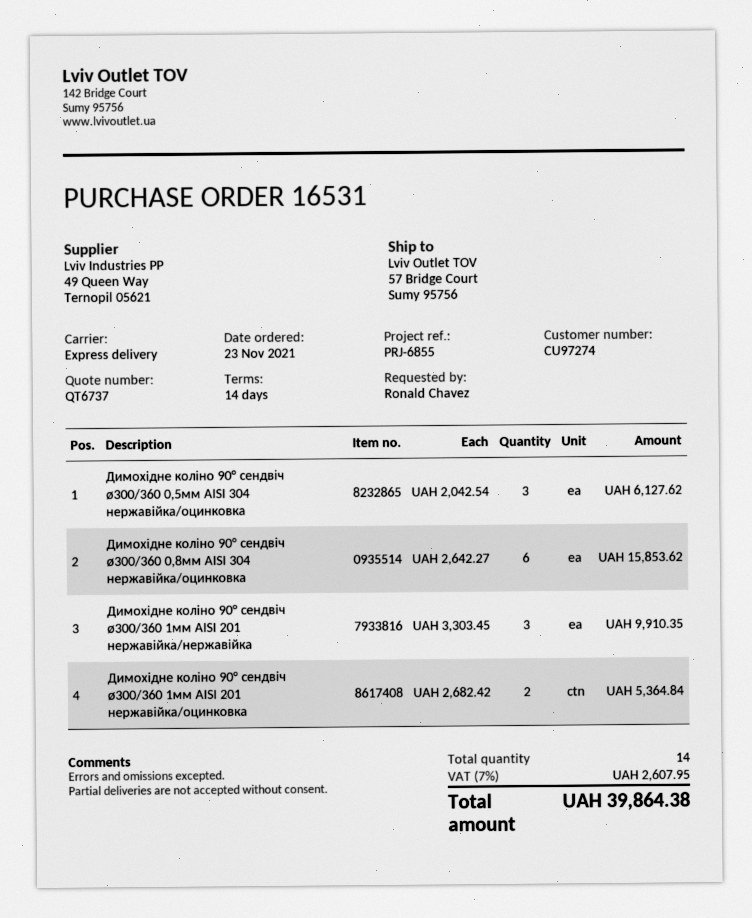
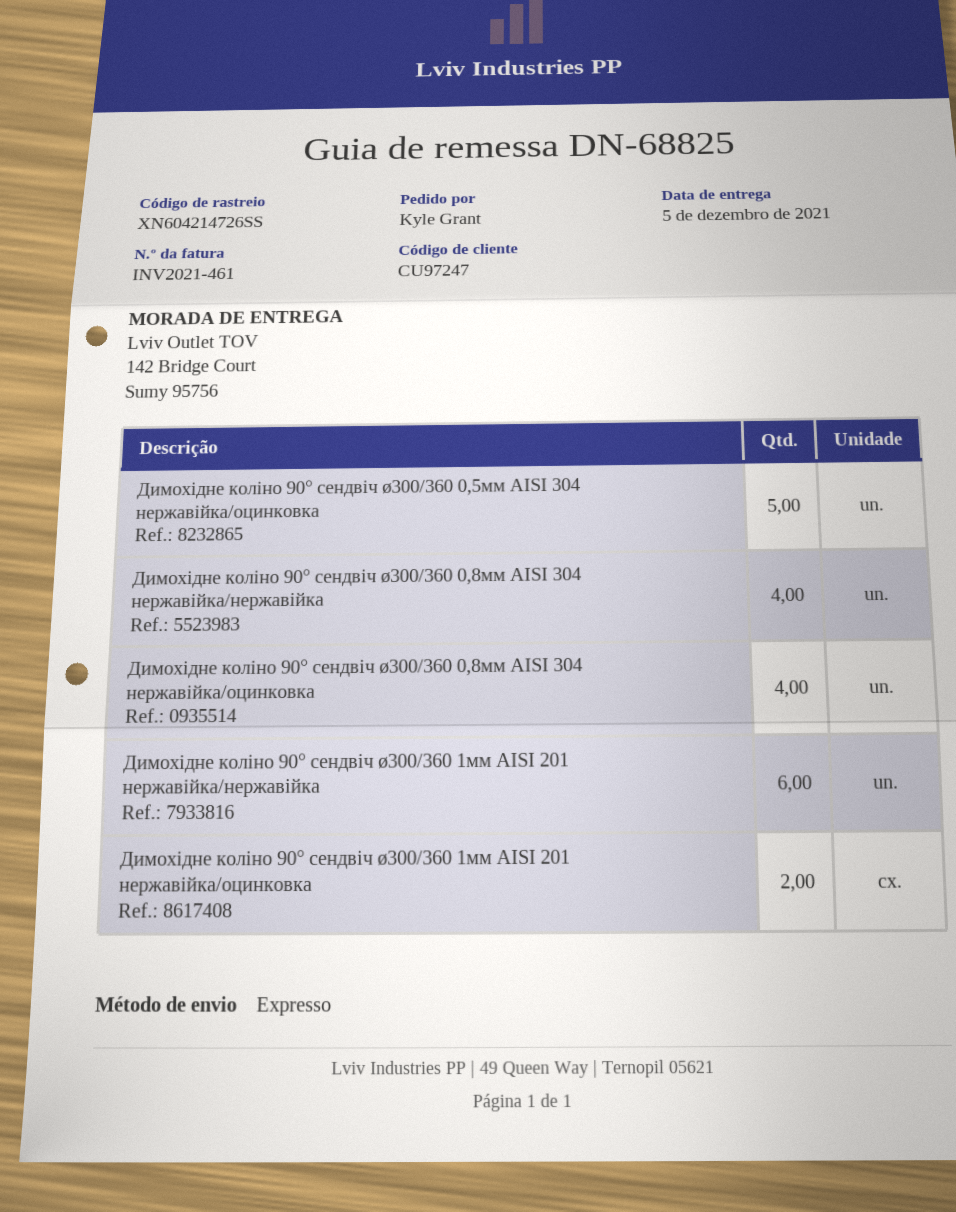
customer number: CU97274 -> CU97247
ordered by: Ronald Chavez -> Kyle Grant
ship to: 57 Bridge Court, Sumy 95756 -> 142 Bridge Court, Sumy 95756
Димохідне коліно 90° сендвіч ø300/360 0,5мм AISI 304 нержавійка/оцинковка: 3 -> 5
Димохідне коліно 90° сендвіч ø300/360 0,8мм AISI 304 нержавійка/оцинковка: 6 -> 4
Димохідне коліно 90° сендвіч ø300/360 1мм AISI 201 нержавійка/нержавійка: 3 -> 6
Димохідне коліно 90° сендвіч ø300/360 0,8мм AISI 304 нержавійка/нержавійка: none -> 4

